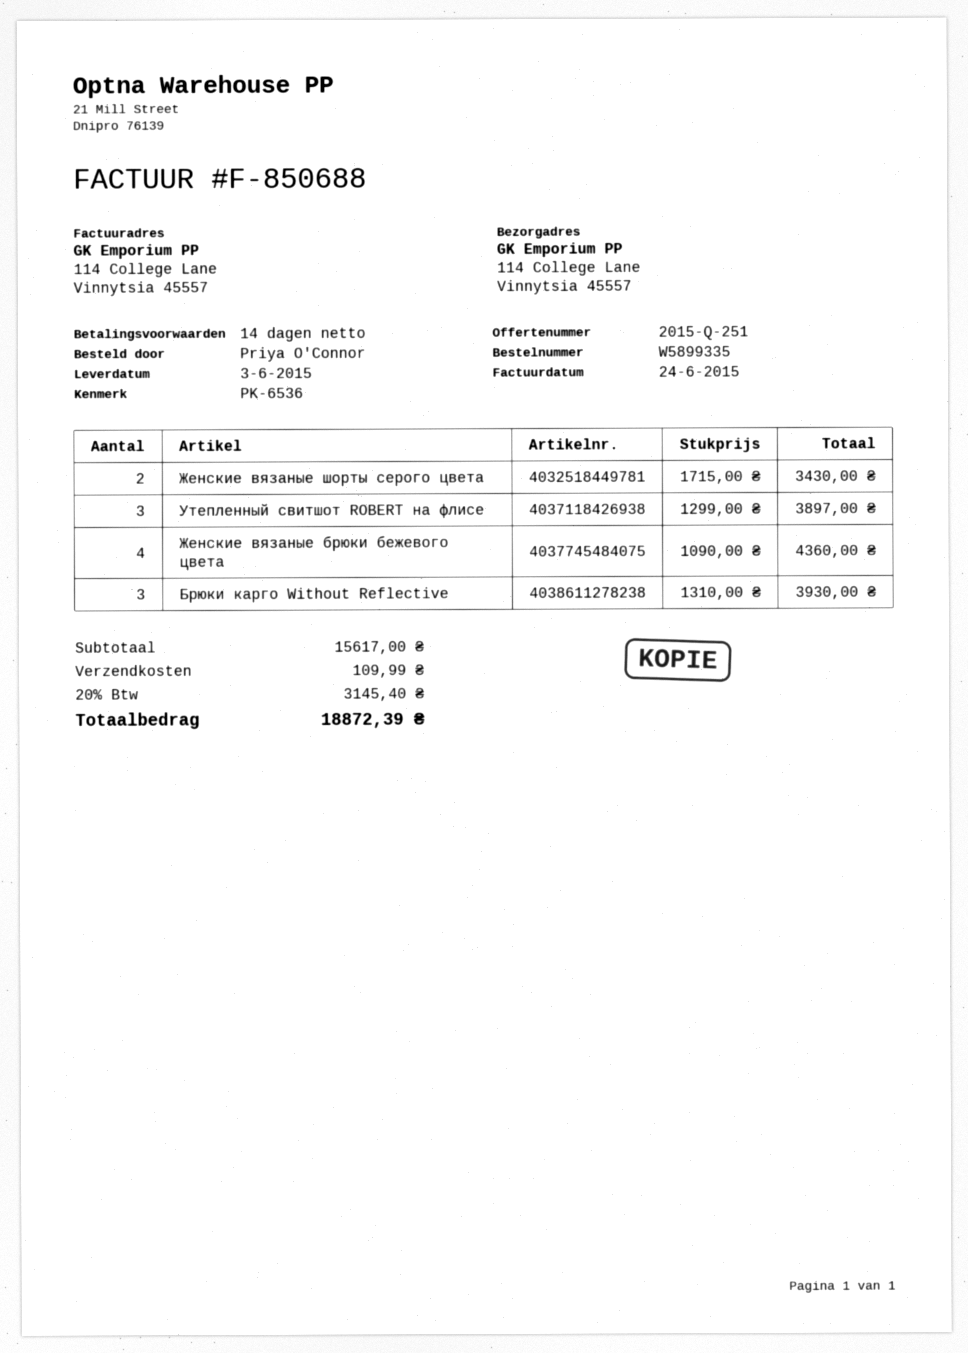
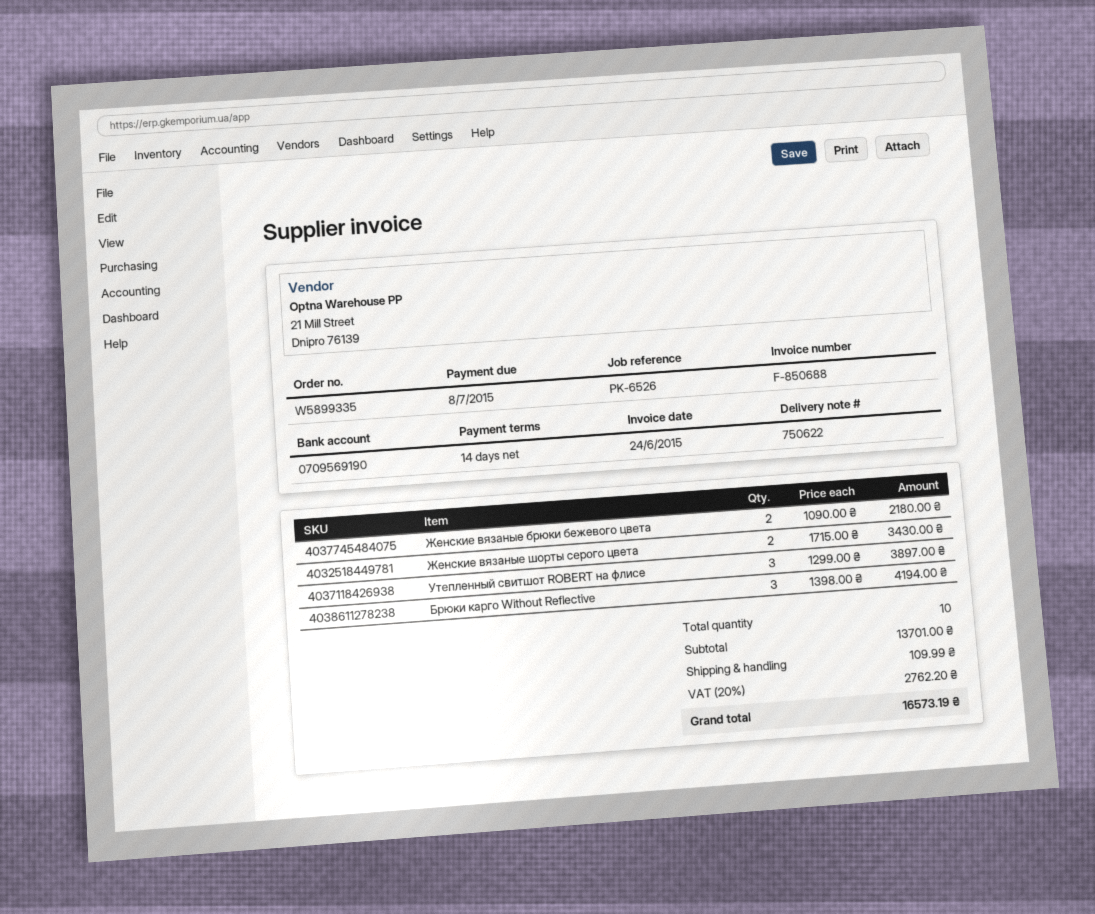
reference: PK-6536 -> PK-6526
Женские вязаные брюки бежевого цвета: 4 x 1090.00 = 4360.00 -> 2 x 1090.00 = 2180.00
Брюки карго Without Reflective: 3 x 1310.00 = 3930.00 -> 3 x 1398.00 = 4194.00
subtotal: 15617.00 -> 13701.00
tax: 20% = 3145.40 -> 20% = 2762.20
total: 18872.39 -> 16573.19

